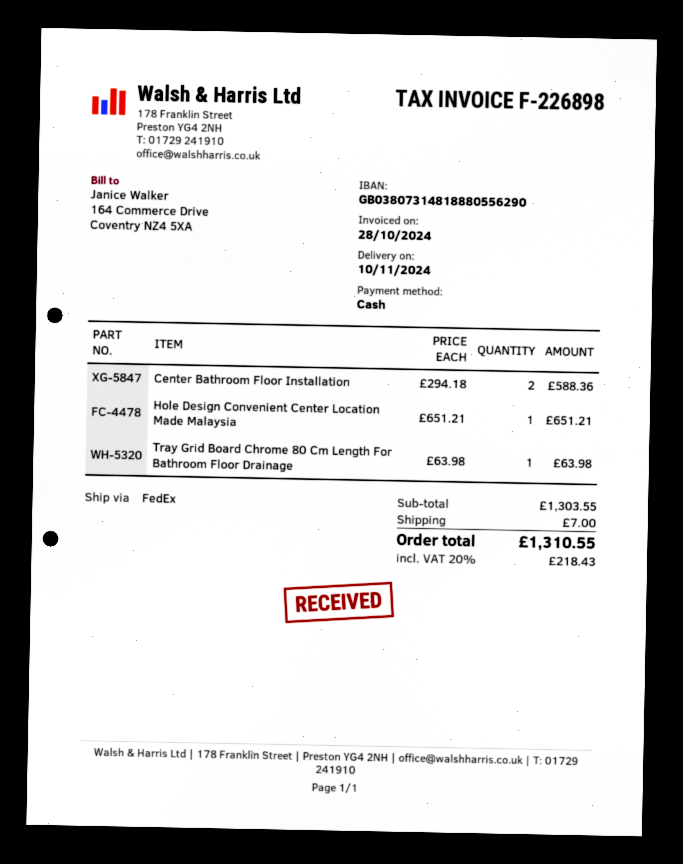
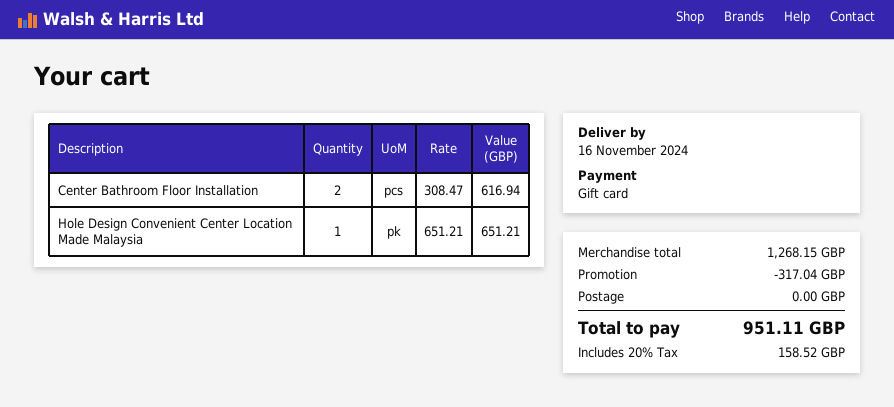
delivery date: 2024-11-10 -> 2024-11-16
payment method: cash -> gift card
Center Bathroom Floor Installation: 2 x 294.18 = 588.36 -> 2 x 308.47 = 616.94
Tray Grid Board Chrome 80 Cm Length For Bathroom Floor Drainage: 1 x 63.98 = 63.98 -> none
subtotal: 1303.55 -> 1268.15
discount: none -> 317.04
shipping: 7.00 -> 0.00
tax: 20% = 218.43 -> 20% = 158.52
total: 1310.55 -> 951.11

